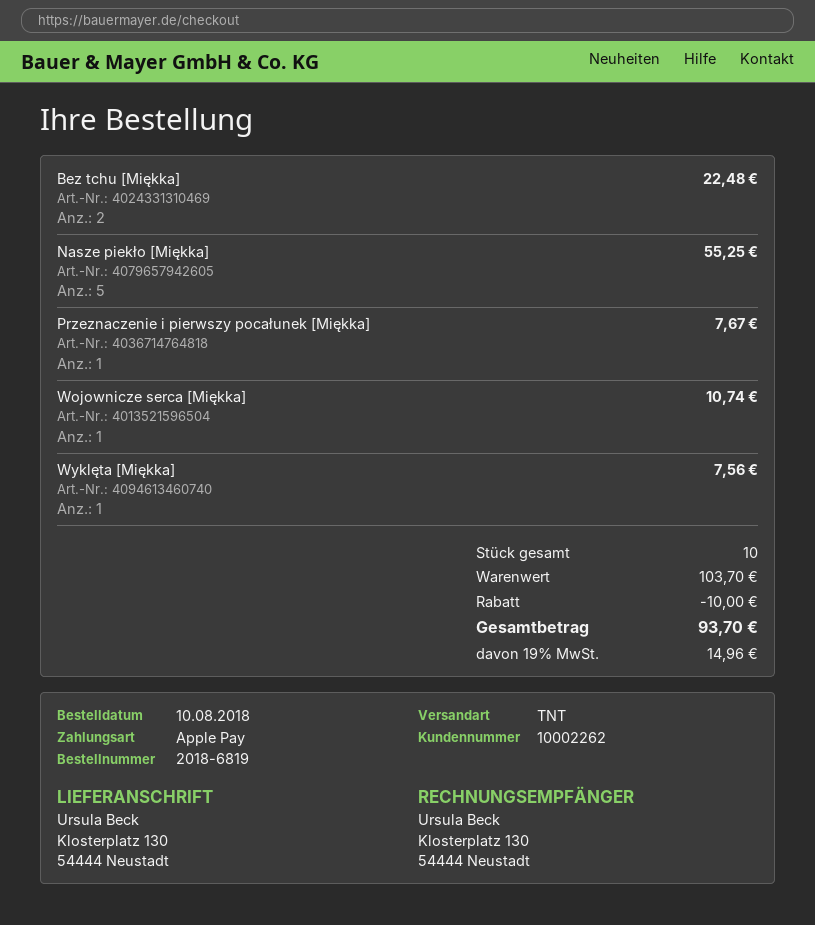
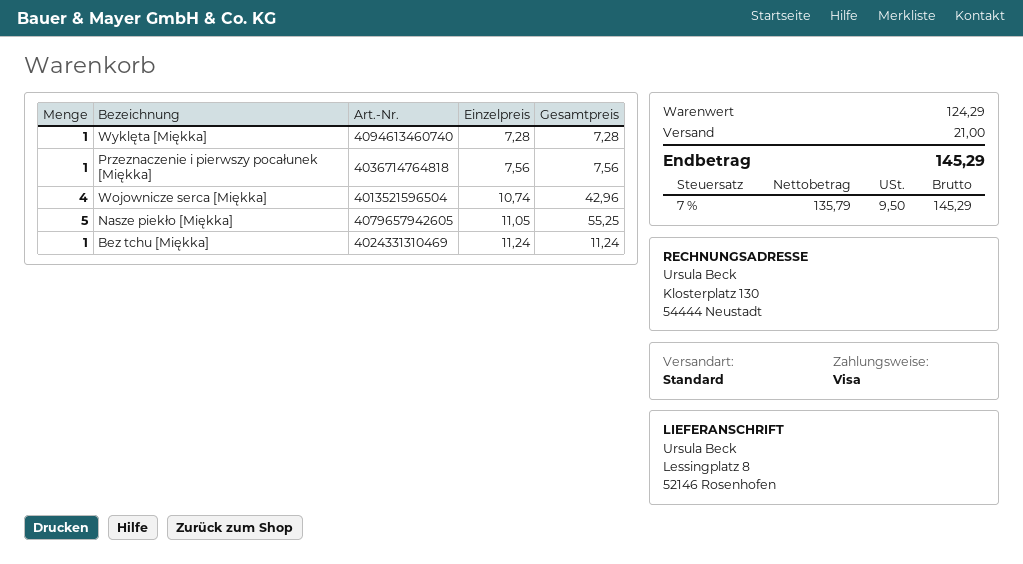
payment method: Apple Pay -> Visa
shipping method: TNT -> standard
ship to: Klosterplatz 130, 54444 Neustadt -> Lessingplatz 8, 52146 Rosenhofen
Bez tchu [Miękka]: 2 for 22.48 -> 1 for 11.24
Przeznaczenie i pierwszy pocałunek [Miękka]: 1 for 7.67 -> 1 for 7.56
Wojownicze serca [Miękka]: 1 for 10.74 -> 4 for 42.96
Wyklęta [Miękka]: 1 for 7.56 -> 1 for 7.28
subtotal: 103.70 -> 124.29
discount: 10.00 -> none
shipping: none -> 21.00
tax: 19% = 14.96 -> 7% = 9.50
total: 93.70 -> 145.29

